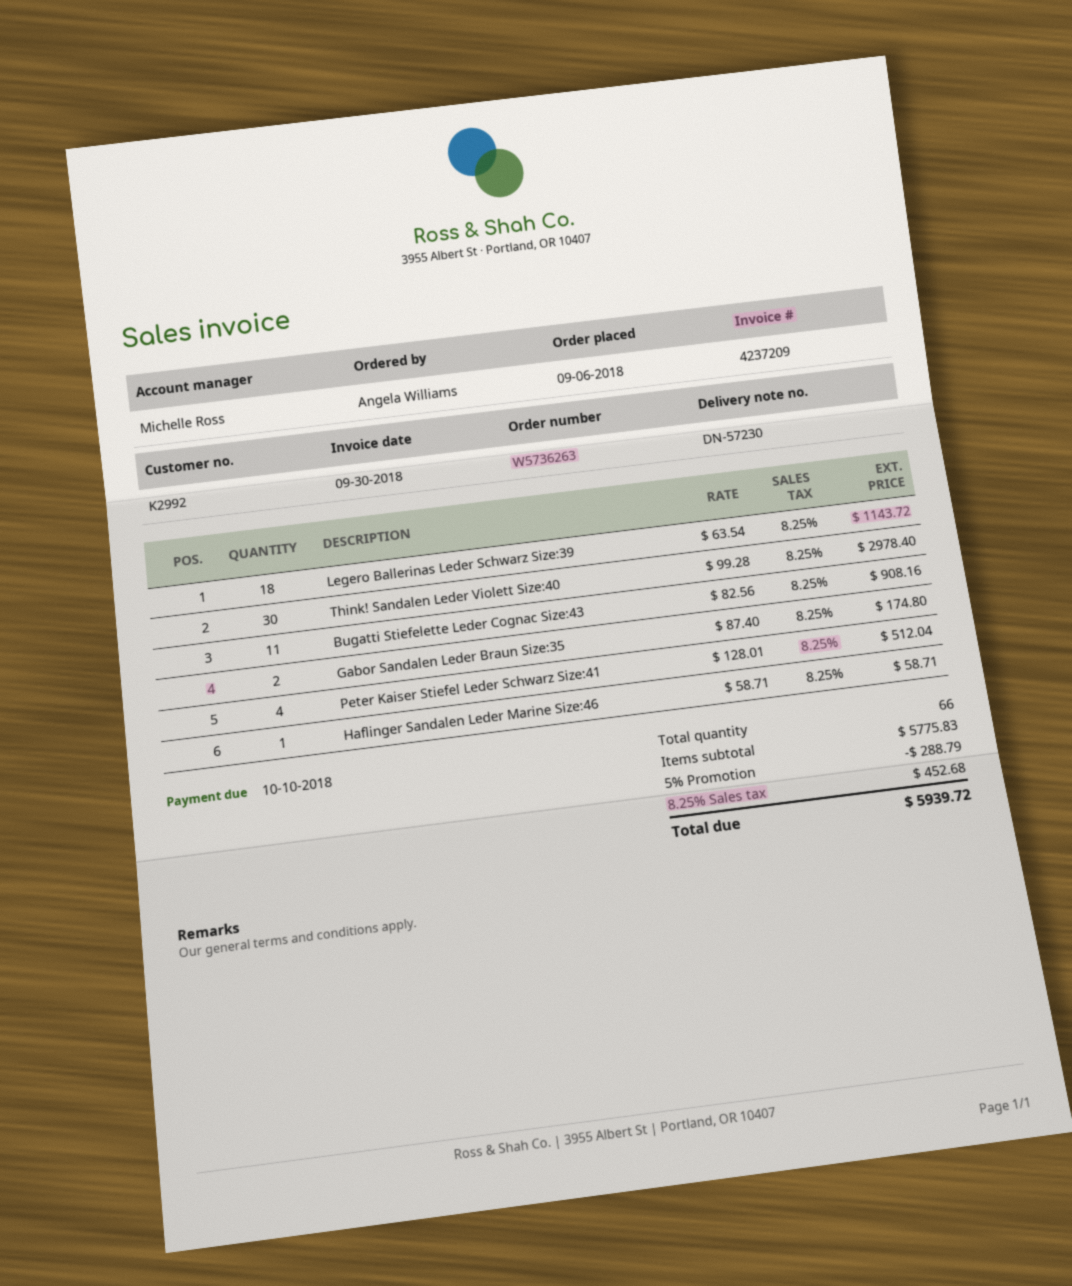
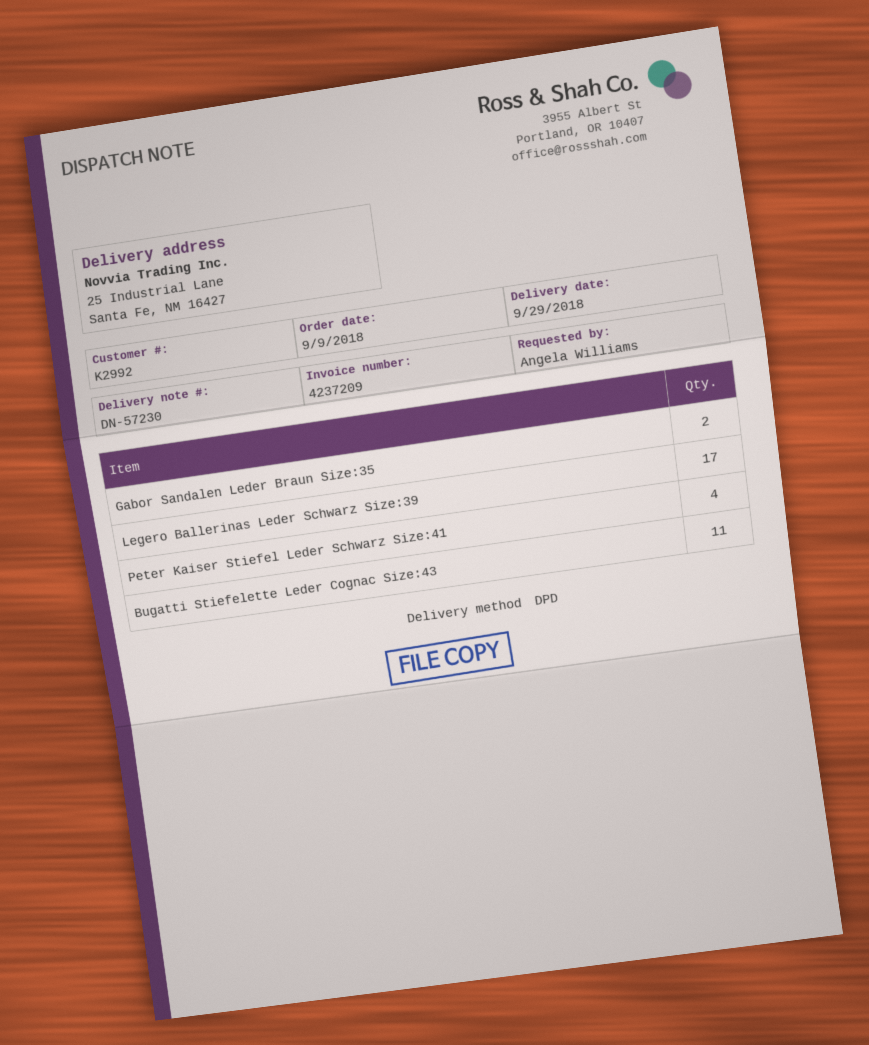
order date: 2018-09-06 -> 2018-09-09
Legero Ballerinas Leder Schwarz Size:39: 18 -> 17
Think! Sandalen Leder Violett Size:40: 30 -> none
Haflinger Sandalen Leder Marine Size:46: 1 -> none

